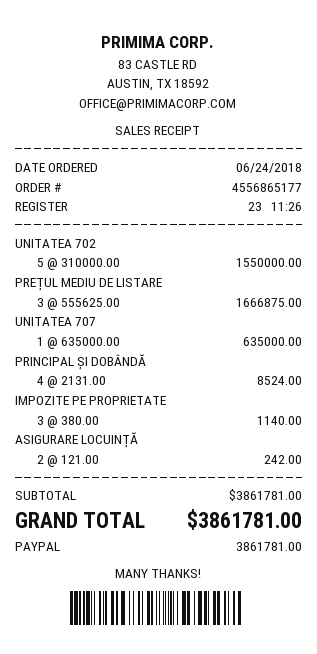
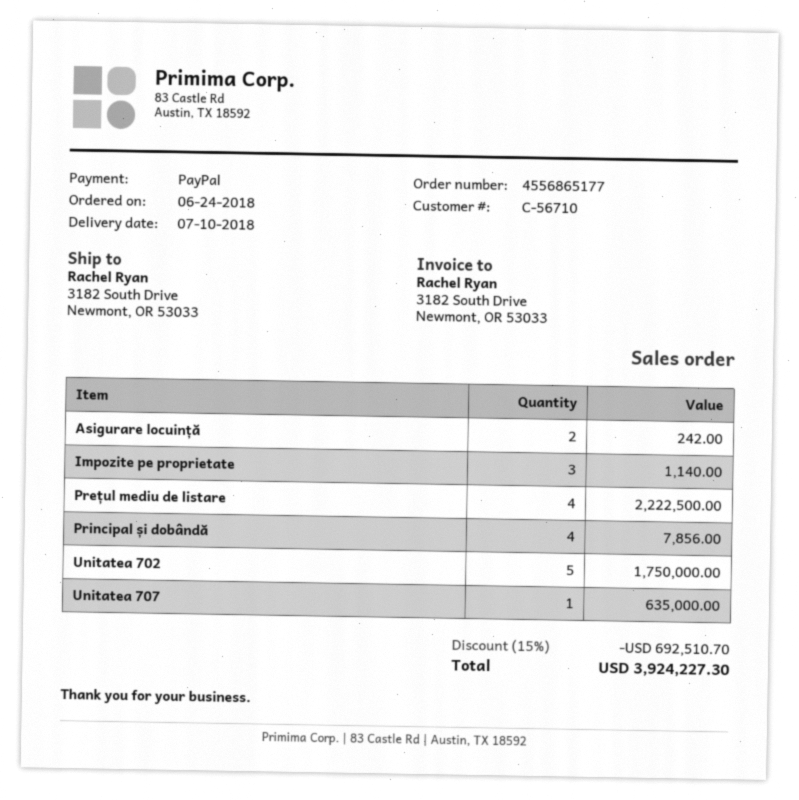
UNITATEA 702: 5 for 1550000.00 -> 5 for 1750000.00
PREȚUL MEDIU DE LISTARE: 3 for 1666875.00 -> 4 for 2222500.00
PRINCIPAL ȘI DOBÂNDĂ: 4 for 8524.00 -> 4 for 7856.00
discount: none -> 15% = 692510.70
total: 3861781.00 -> 3924227.30

